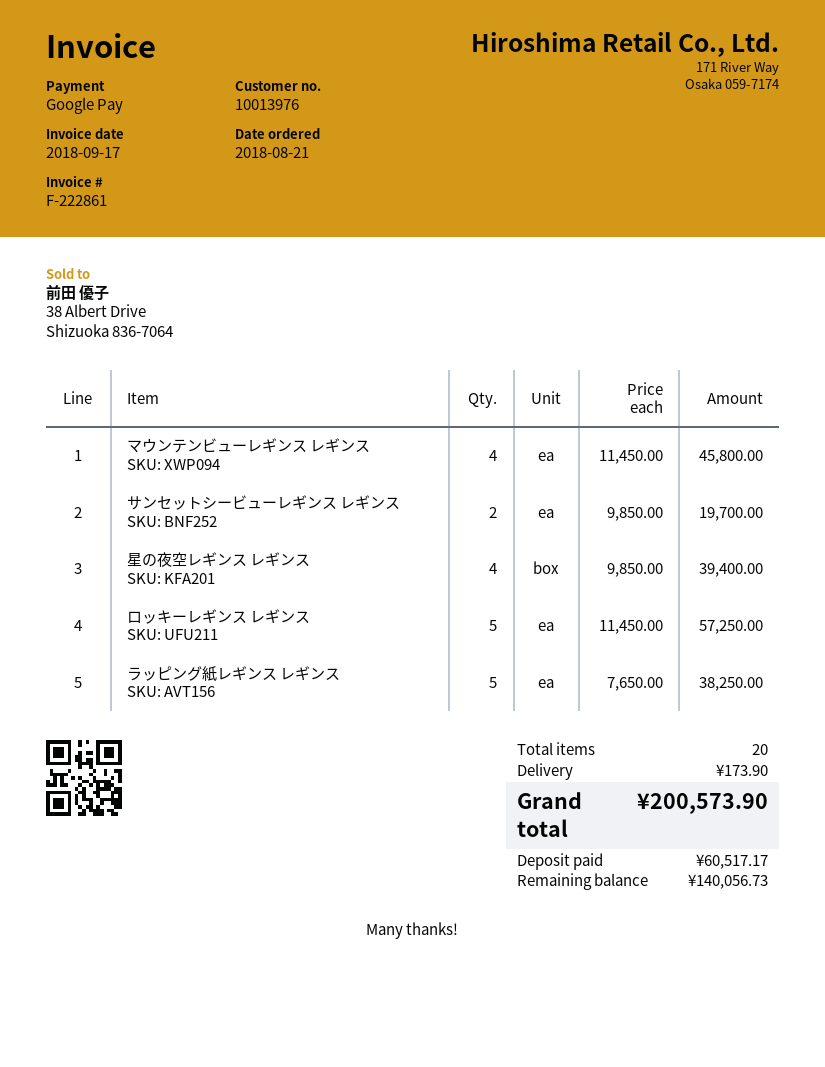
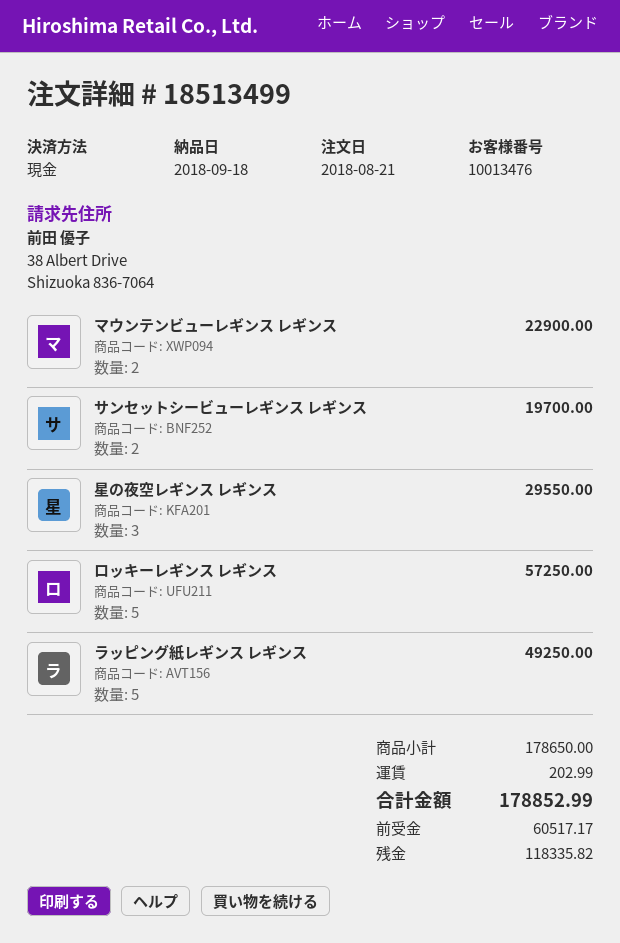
customer number: 10013976 -> 10013476
payment method: Google Pay -> cash
マウンテンビューレギンス レギンス: 4 for 45800.00 -> 2 for 22900.00
星の夜空レギンス レギンス: 4 for 39400.00 -> 3 for 29550.00
ラッピング紙レギンス レギンス: 5 for 38250.00 -> 5 for 49250.00
shipping: 173.90 -> 202.99
total: 200573.90 -> 178852.99
balance: 140056.73 -> 118335.82

